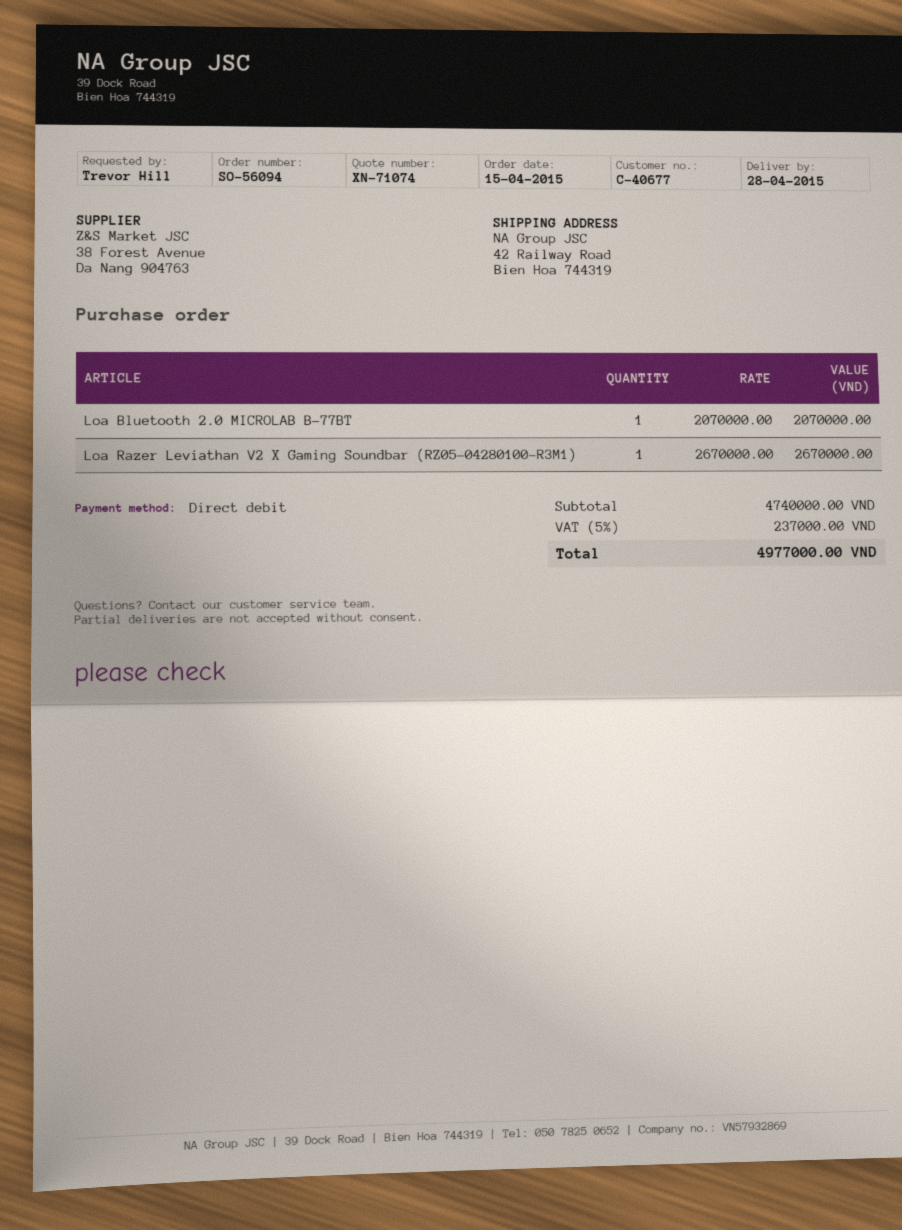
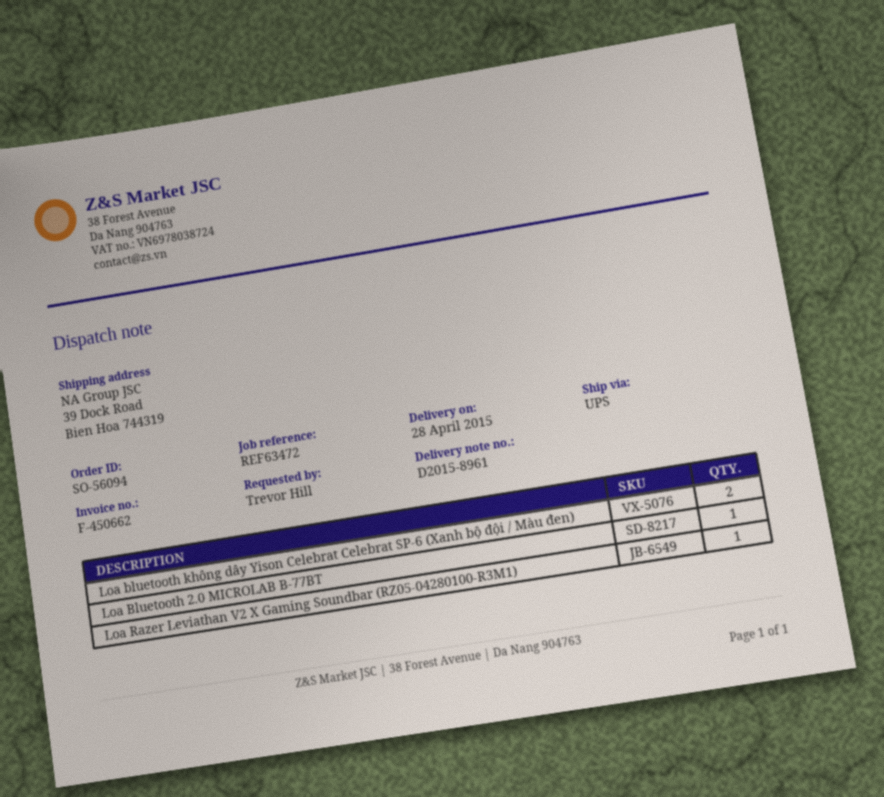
ship to: 42 Railway Road, Bien Hoa 744319 -> 39 Dock Road, Bien Hoa 744319
Loa bluetooth không dây Yison Celebrat Celebrat SP-6 (Xanh bộ đội / Màu đen): none -> 2

